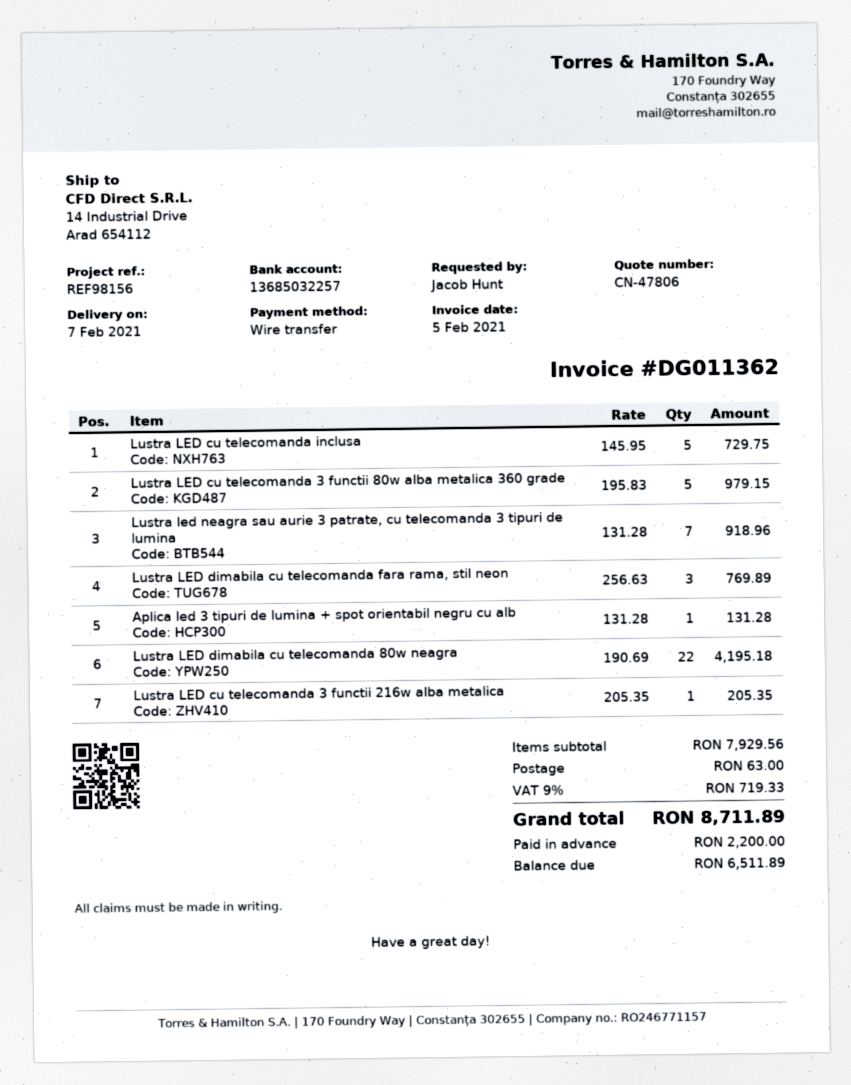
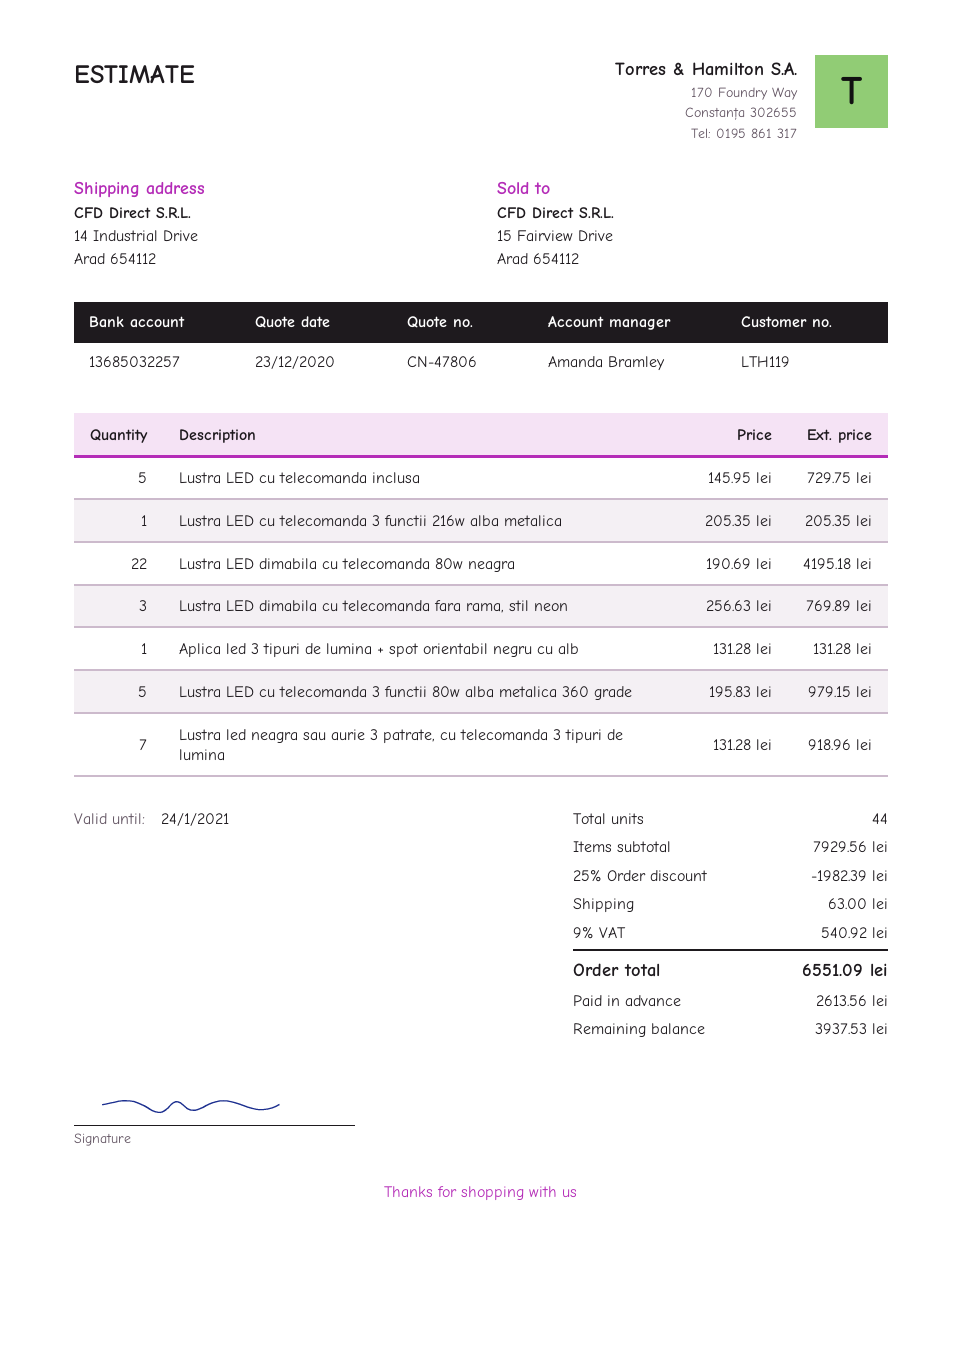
discount: none -> 25% = 1982.39
tax: 9% = 719.33 -> 9% = 540.92
total: 8711.89 -> 6551.09
deposit: 2200.00 -> 2613.56
balance: 6511.89 -> 3937.53

